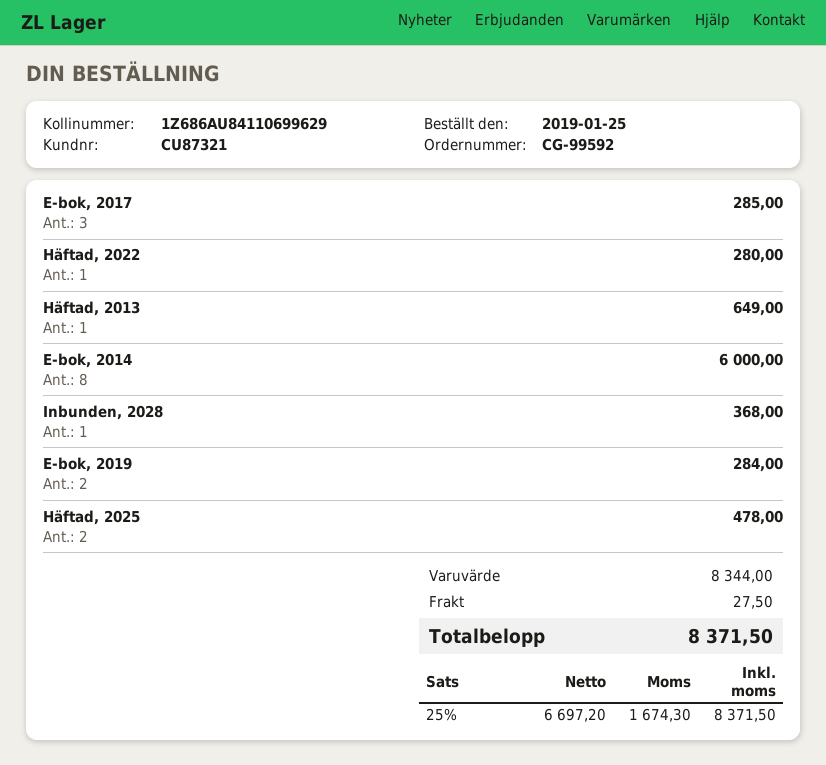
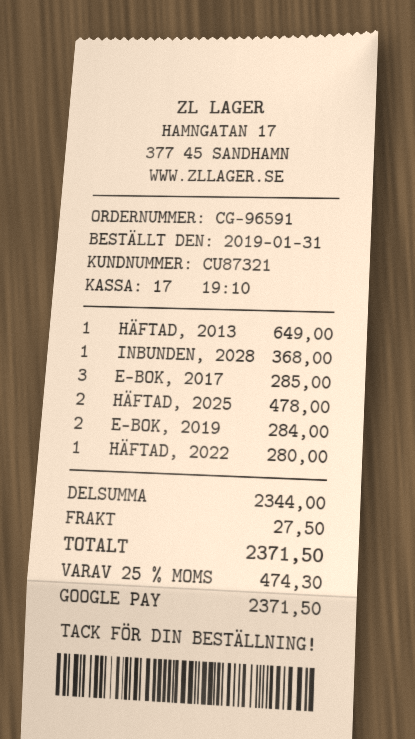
order number: CG-99592 -> CG-96591
order date: 2019-01-25 -> 2019-01-31
E-bok, 2014: 8 for 6000.00 -> none
subtotal: 8344.00 -> 2344.00
tax: 25% = 1674.30 -> 25% = 474.30
total: 8371.50 -> 2371.50

